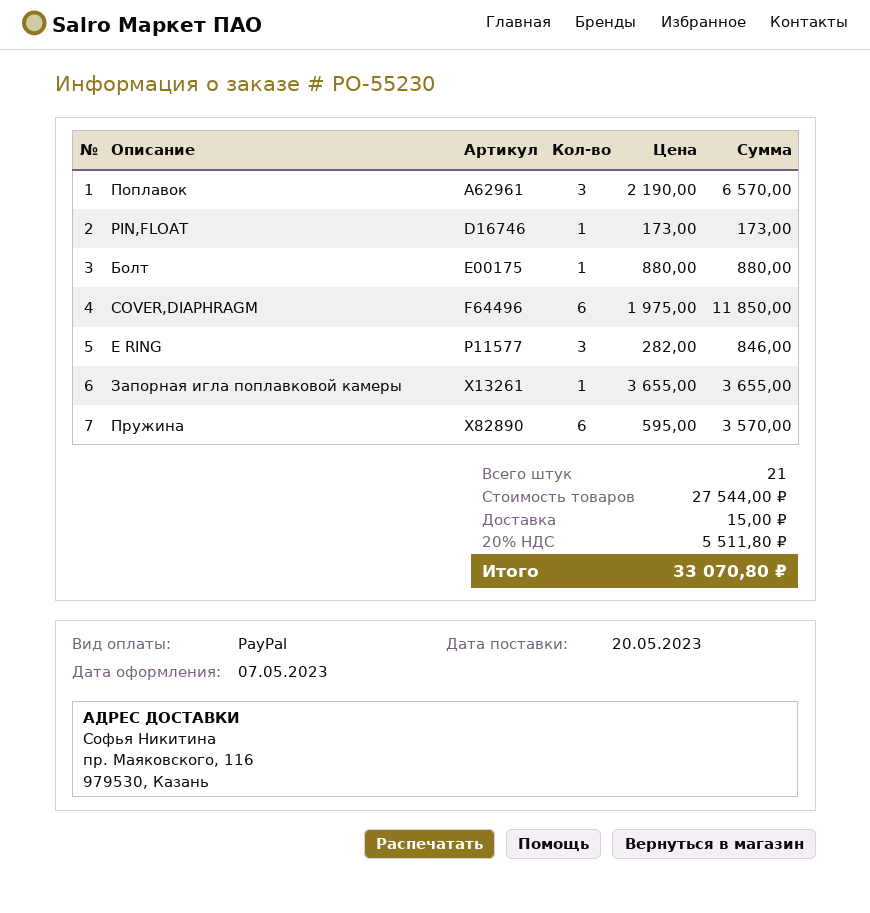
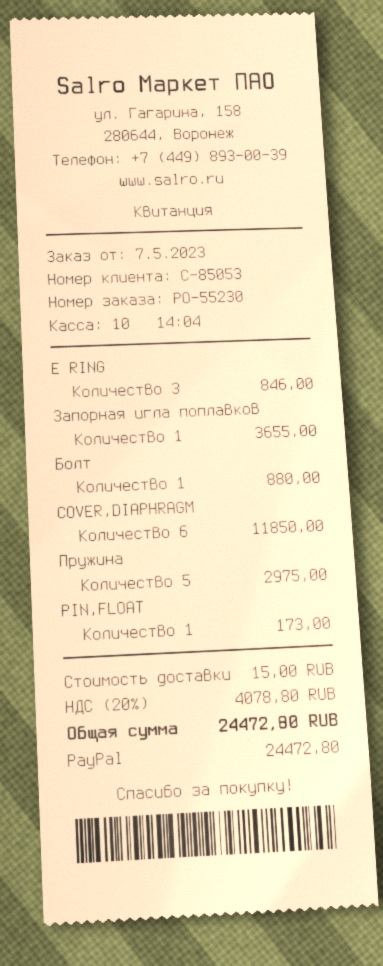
Поплавок: 3 for 6570.00 -> none
Пружина: 6 for 3570.00 -> 5 for 2975.00
tax: 20% = 5511.80 -> 20% = 4078.80
total: 33070.80 -> 24472.80

